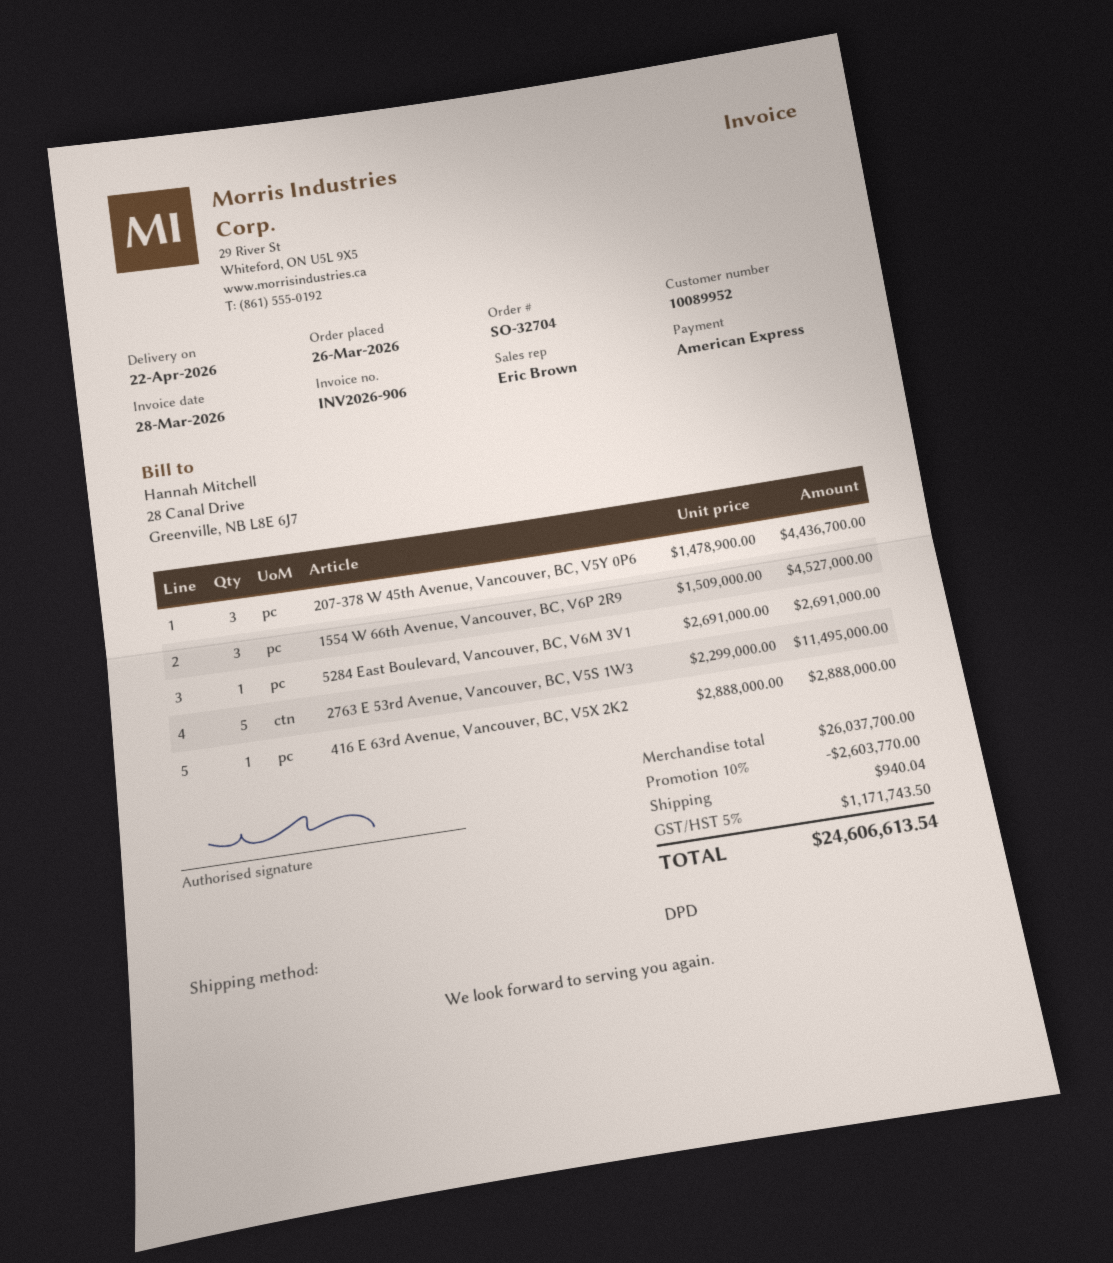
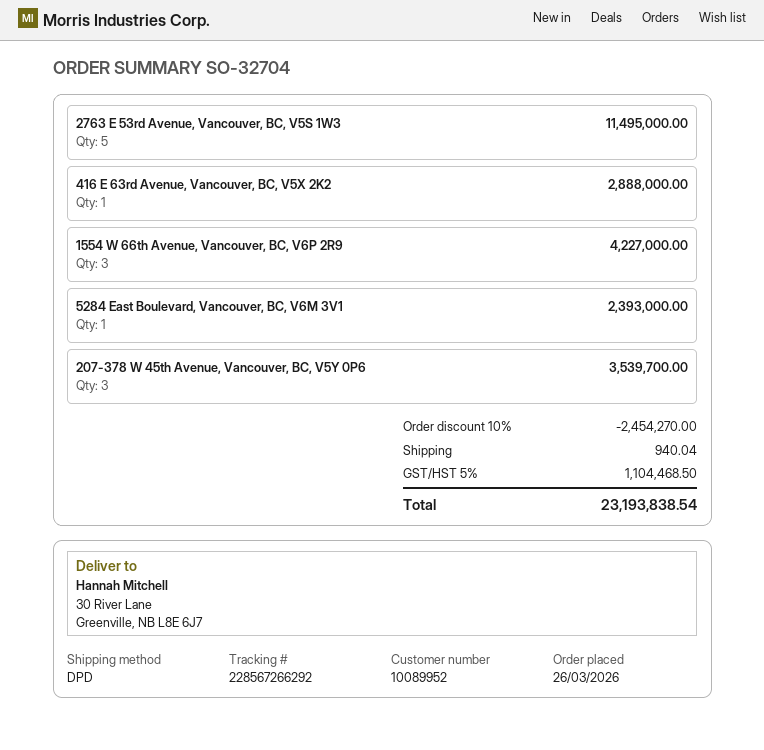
207-378 W 45th Avenue, Vancouver, BC, V5Y 0P6: 3 for 4436700.00 -> 3 for 3539700.00
1554 W 66th Avenue, Vancouver, BC, V6P 2R9: 3 for 4527000.00 -> 3 for 4227000.00
5284 East Boulevard, Vancouver, BC, V6M 3V1: 1 for 2691000.00 -> 1 for 2393000.00
discount: 10% = 2603770.00 -> 10% = 2454270.00
tax: 5% = 1171743.50 -> 5% = 1104468.50
total: 24606613.54 -> 23193838.54

